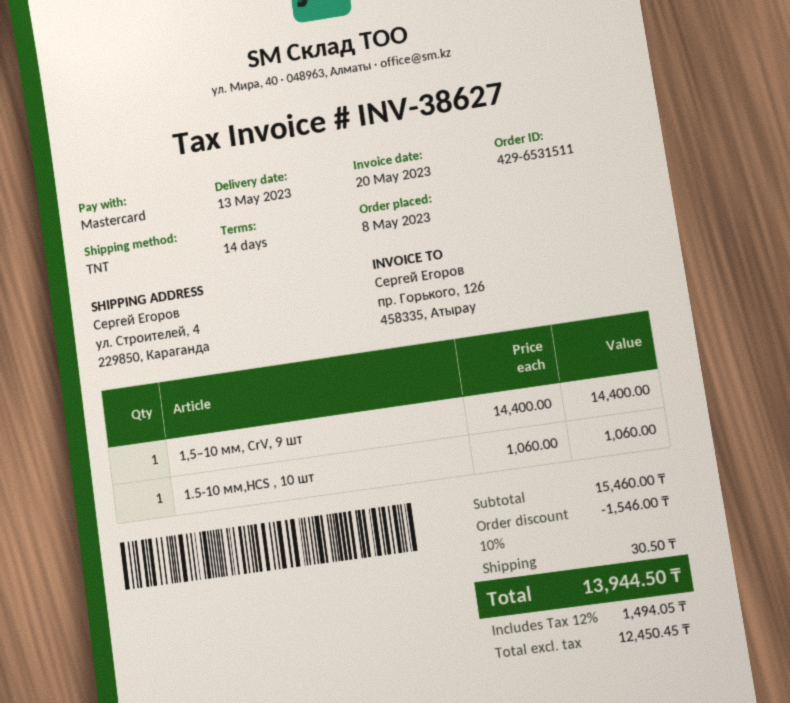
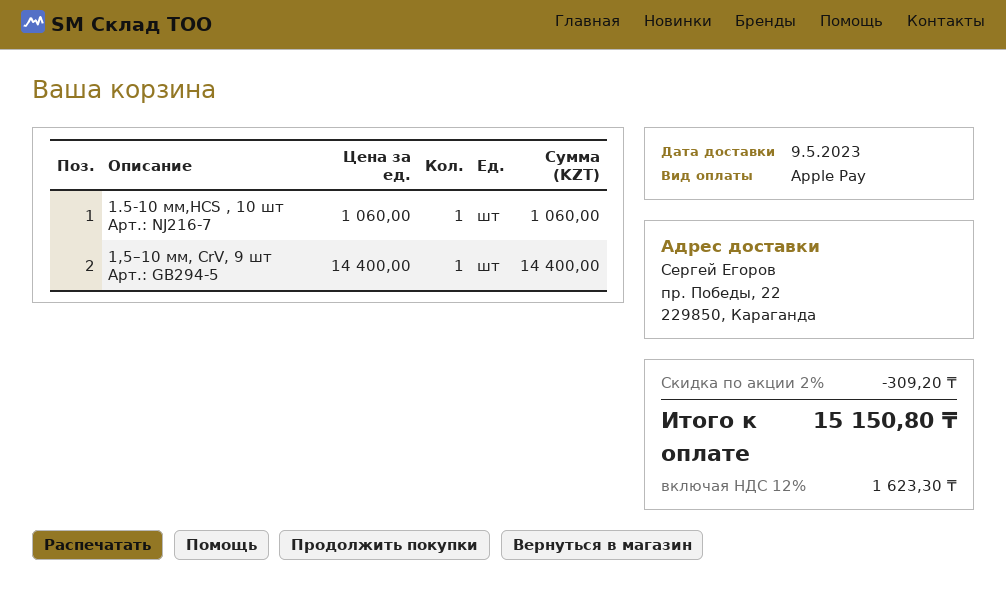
delivery date: 2023-05-13 -> 2023-05-09
payment method: Mastercard -> Apple Pay
ship to: ул. Строителей, 4, 229850, Караганда -> пр. Победы, 22, 229850, Караганда
discount: 10% = 1546.00 -> 2% = 309.20
shipping: 30.50 -> none
tax: 12% = 1494.05 -> 12% = 1623.30
total: 13944.50 -> 15150.80

